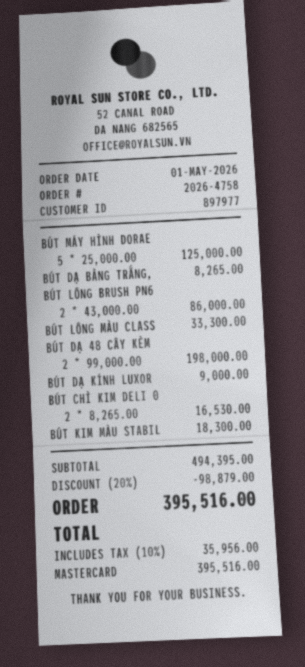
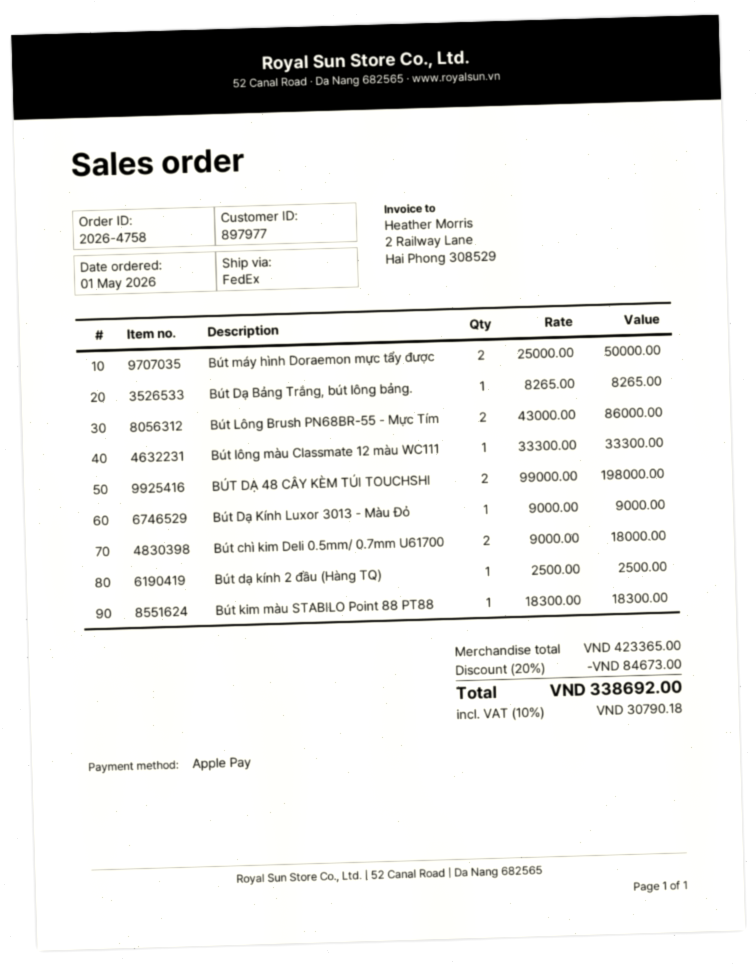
payment method: Mastercard -> Apple Pay
BÚT MÁY HÌNH DORAE: 5 x 25000.00 = 125000.00 -> 2 x 25000.00 = 50000.00
BÚT CHÌ KIM DELI 0: 2 x 8265.00 = 16530.00 -> 2 x 9000.00 = 18000.00
Bút dạ kính 2 đầu (Hàng TQ): none -> 1 x 2500.00 = 2500.00
subtotal: 494395.00 -> 423365.00
discount: 20% = 98879.00 -> 20% = 84673.00
tax: 10% = 35956.00 -> 10% = 30790.18
total: 395516.00 -> 338692.00

